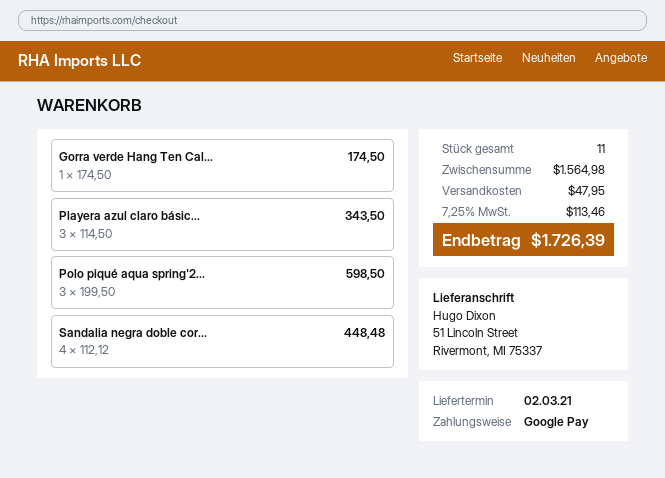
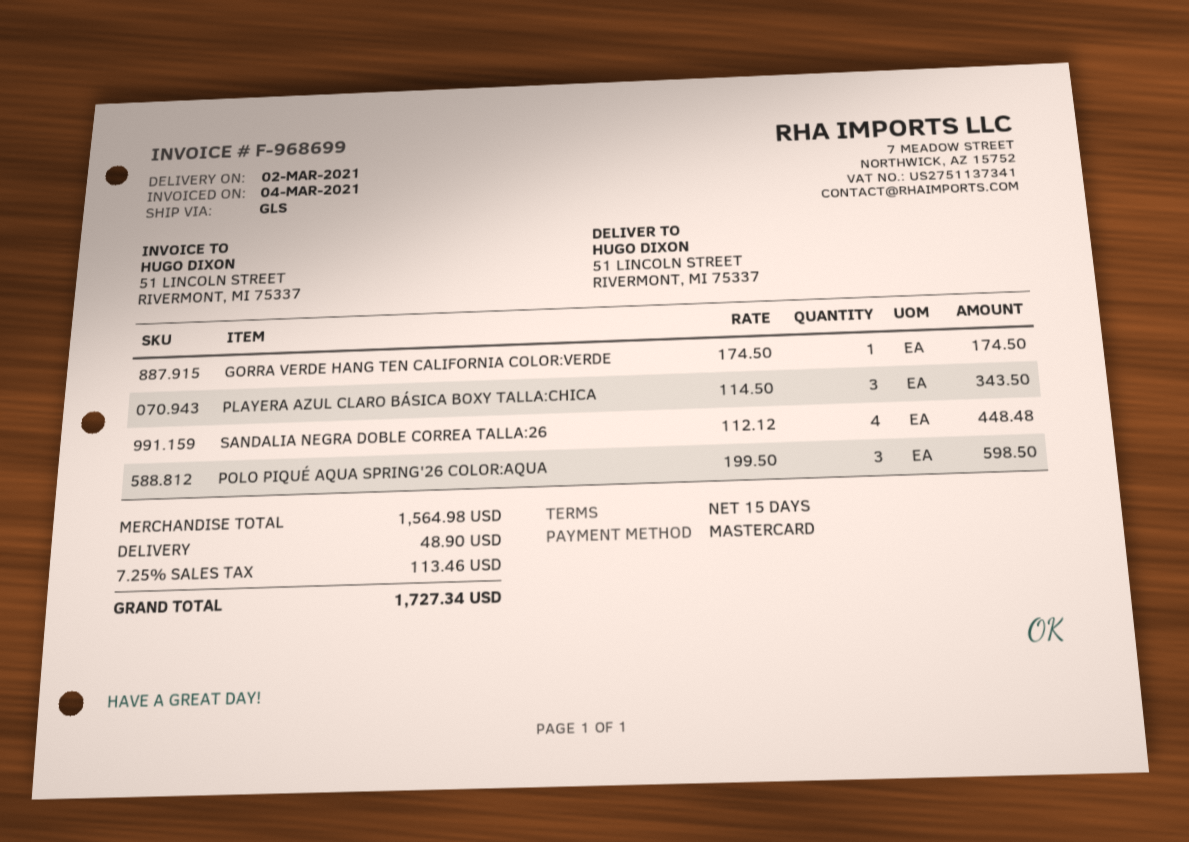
payment method: Google Pay -> Mastercard
shipping: 47.95 -> 48.90
total: 1726.39 -> 1727.34

